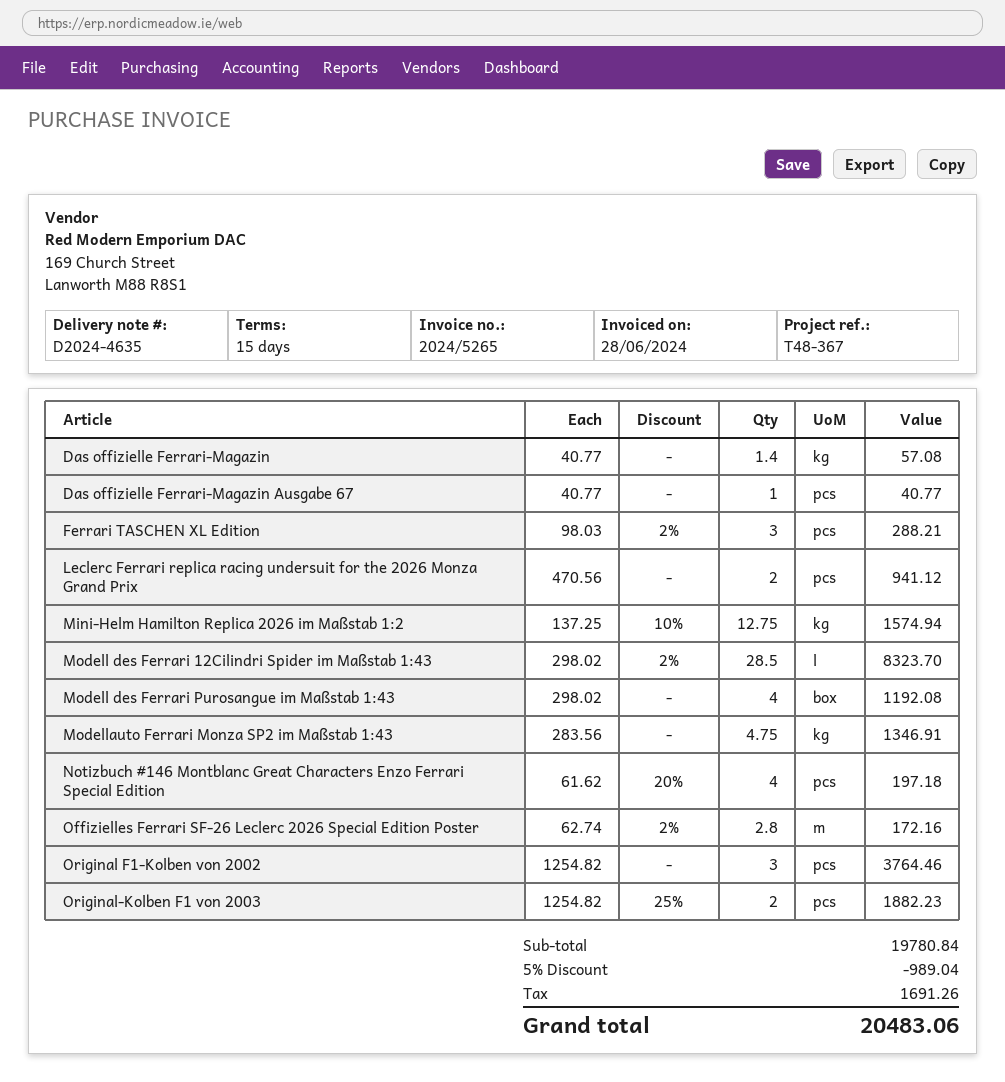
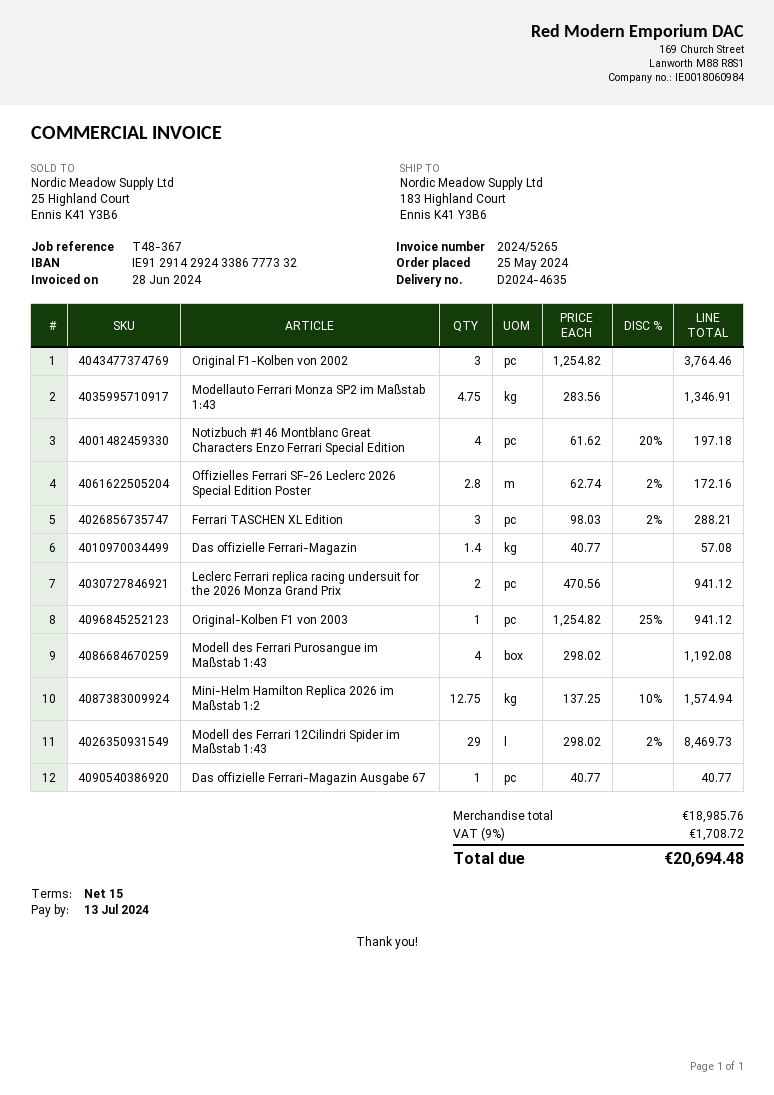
Modell des Ferrari 12Cilindri Spider im Maßstab 1:43: 28.5 x 298.02 - 2% = 8323.70 -> 29 x 298.02 - 2% = 8469.73
Original-Kolben F1 von 2003: 2 x 1254.82 - 25% = 1882.23 -> 1 x 1254.82 - 25% = 941.12
subtotal: 19780.84 -> 18985.76
discount: 5% = 989.04 -> none
tax: 1691.26 -> 1708.72
total: 20483.06 -> 20694.48

